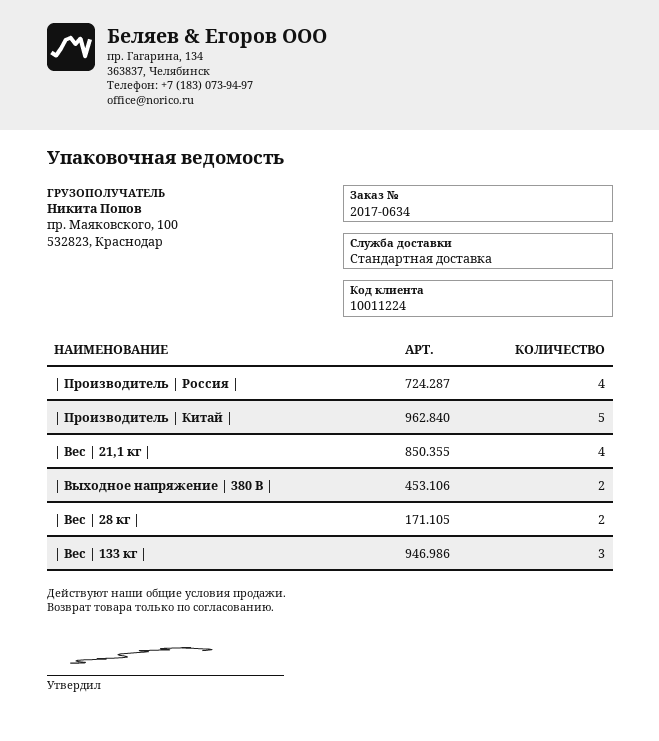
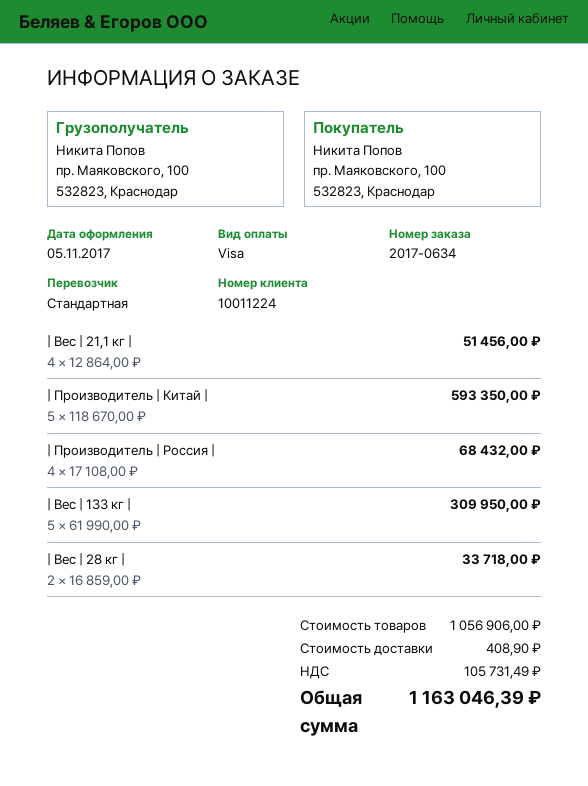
| Выходное напряжение | 380 В |: 2 -> none
| Вес | 133 кг |: 3 -> 5

